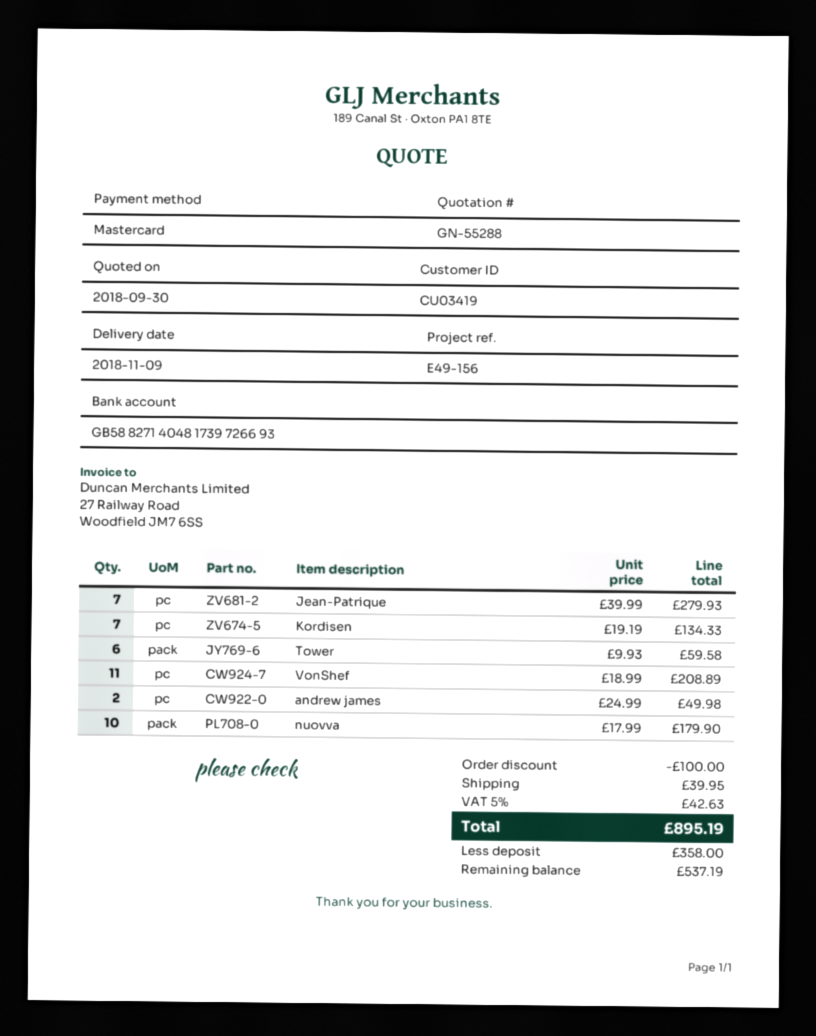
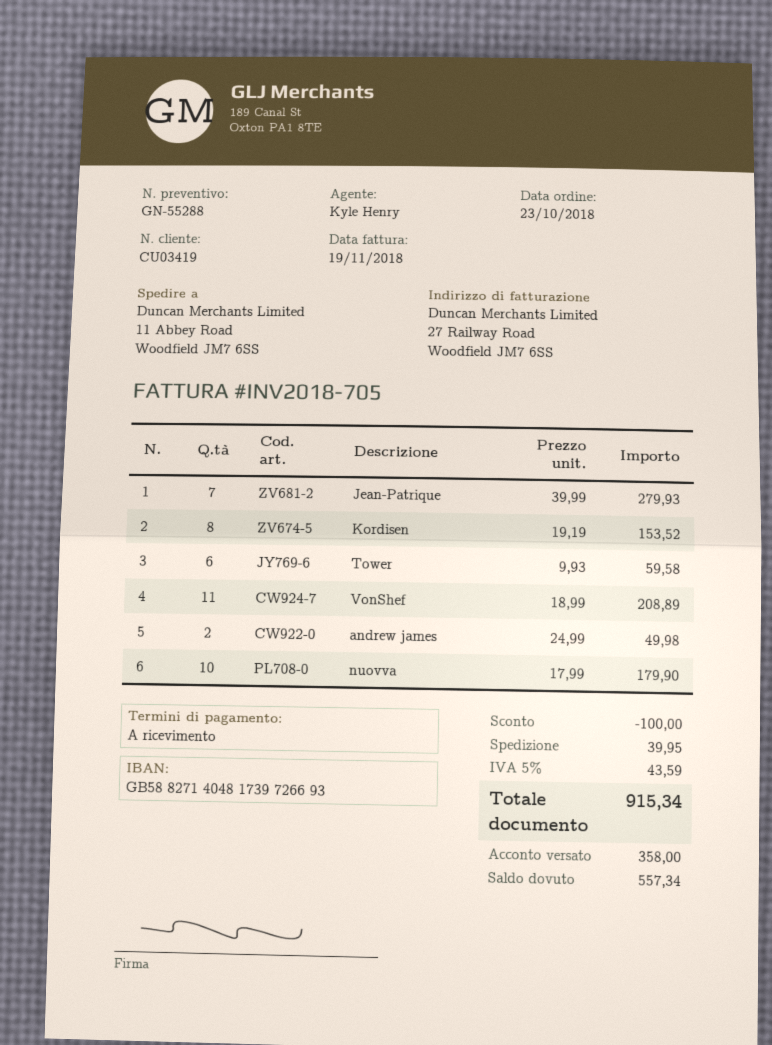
Kordisen: 7 x 19.19 = 134.33 -> 8 x 19.19 = 153.52
tax: 5% = 42.63 -> 5% = 43.59
total: 895.19 -> 915.34
balance: 537.19 -> 557.34

